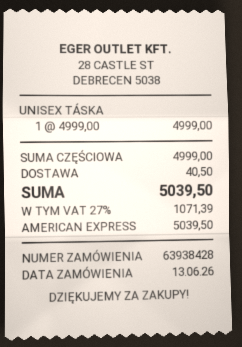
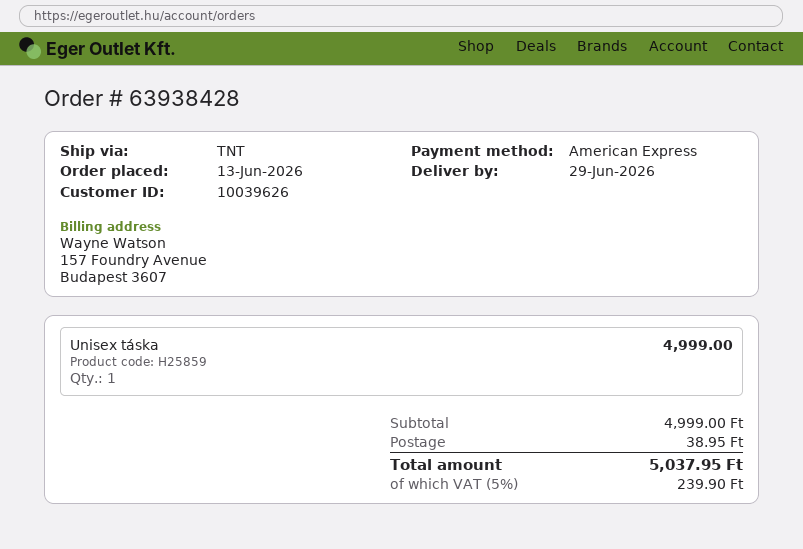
shipping: 40.50 -> 38.95
tax: 27% = 1071.39 -> 5% = 239.90
total: 5039.50 -> 5037.95

